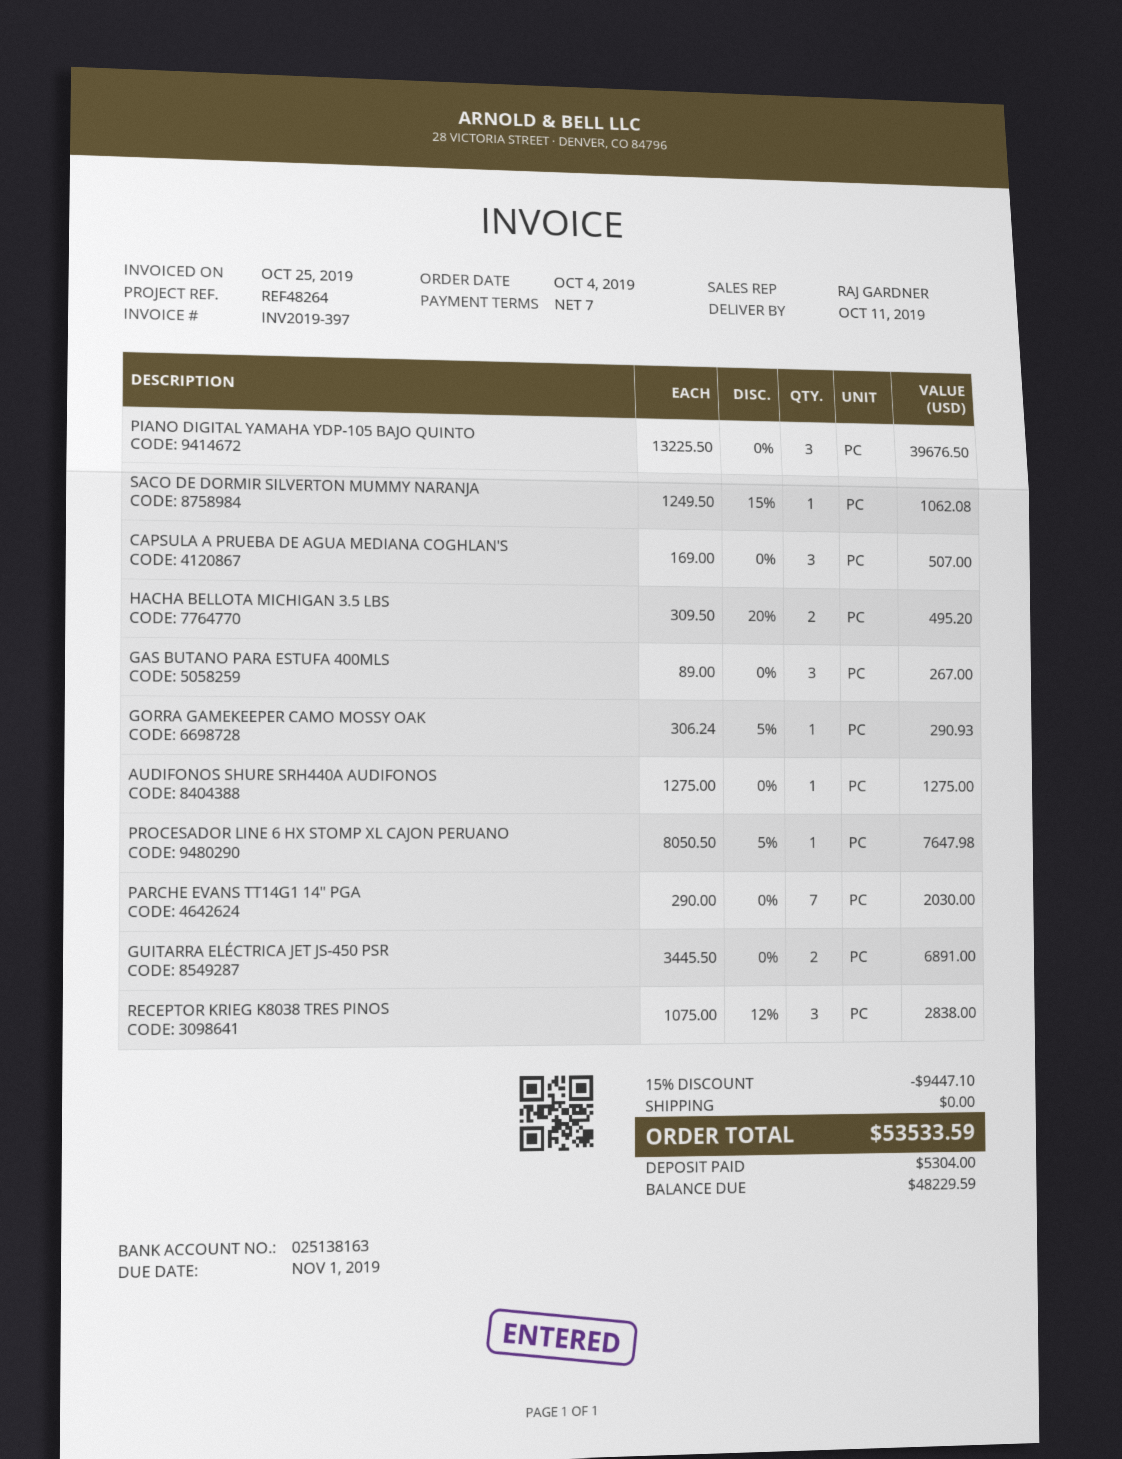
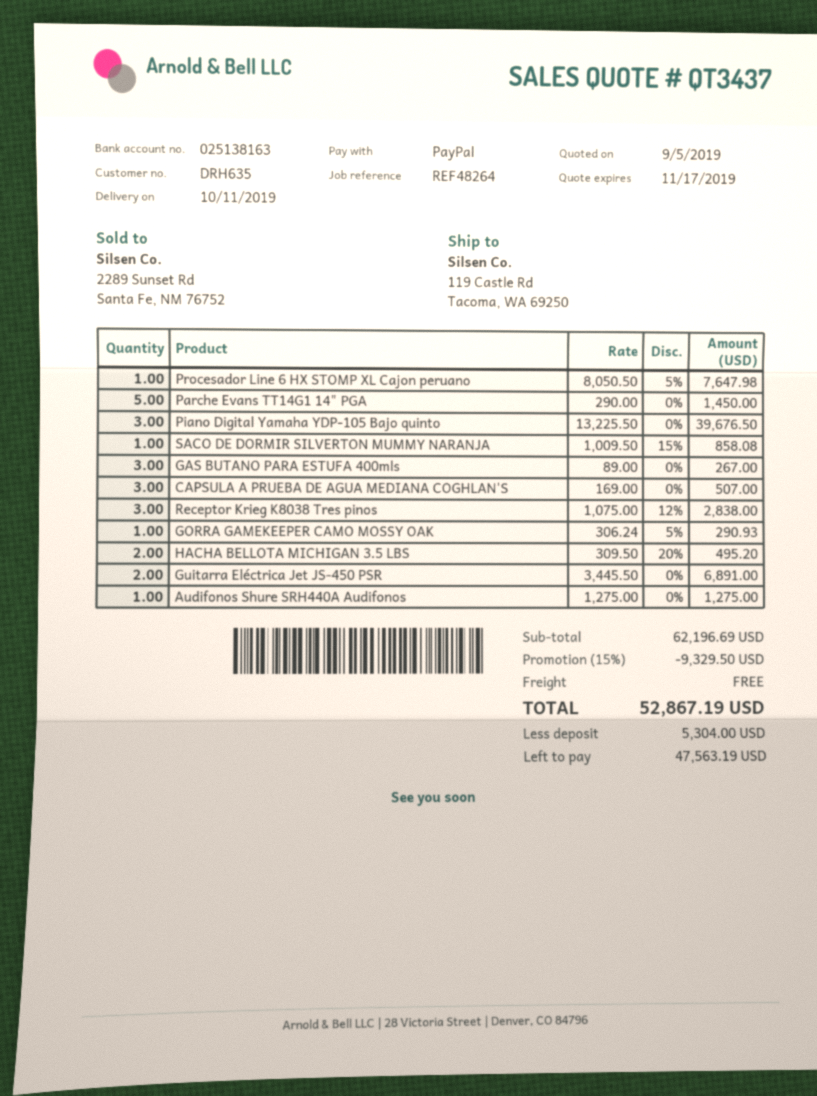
SACO DE DORMIR SILVERTON MUMMY NARANJA: 1 x 1249.50 - 15% = 1062.08 -> 1 x 1009.50 - 15% = 858.08
PARCHE EVANS TT14G1 14" PGA: 7 x 290.00 = 2030.00 -> 5 x 290.00 = 1450.00
discount: 15% = 9447.10 -> 15% = 9329.50
total: 53533.59 -> 52867.19
balance: 48229.59 -> 47563.19

